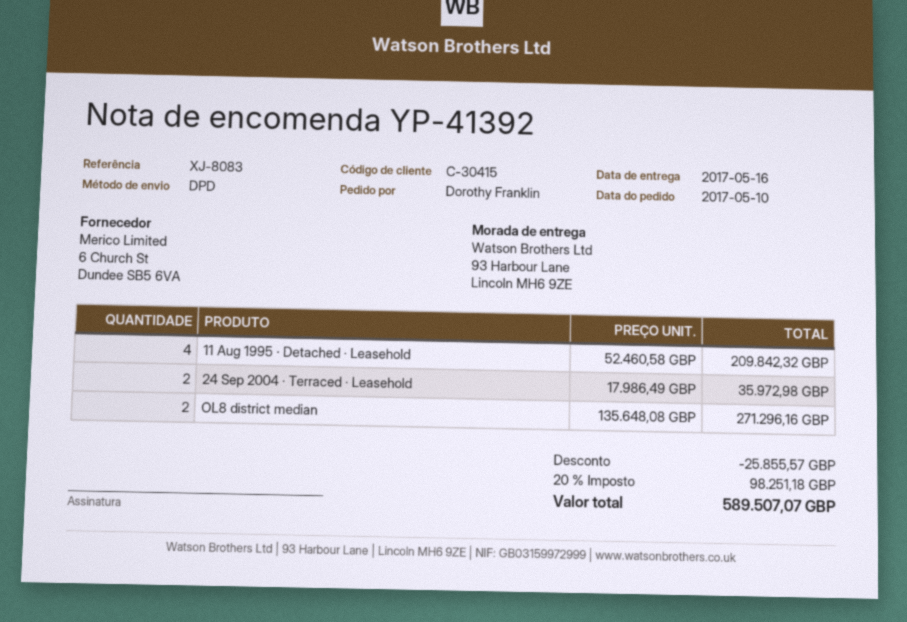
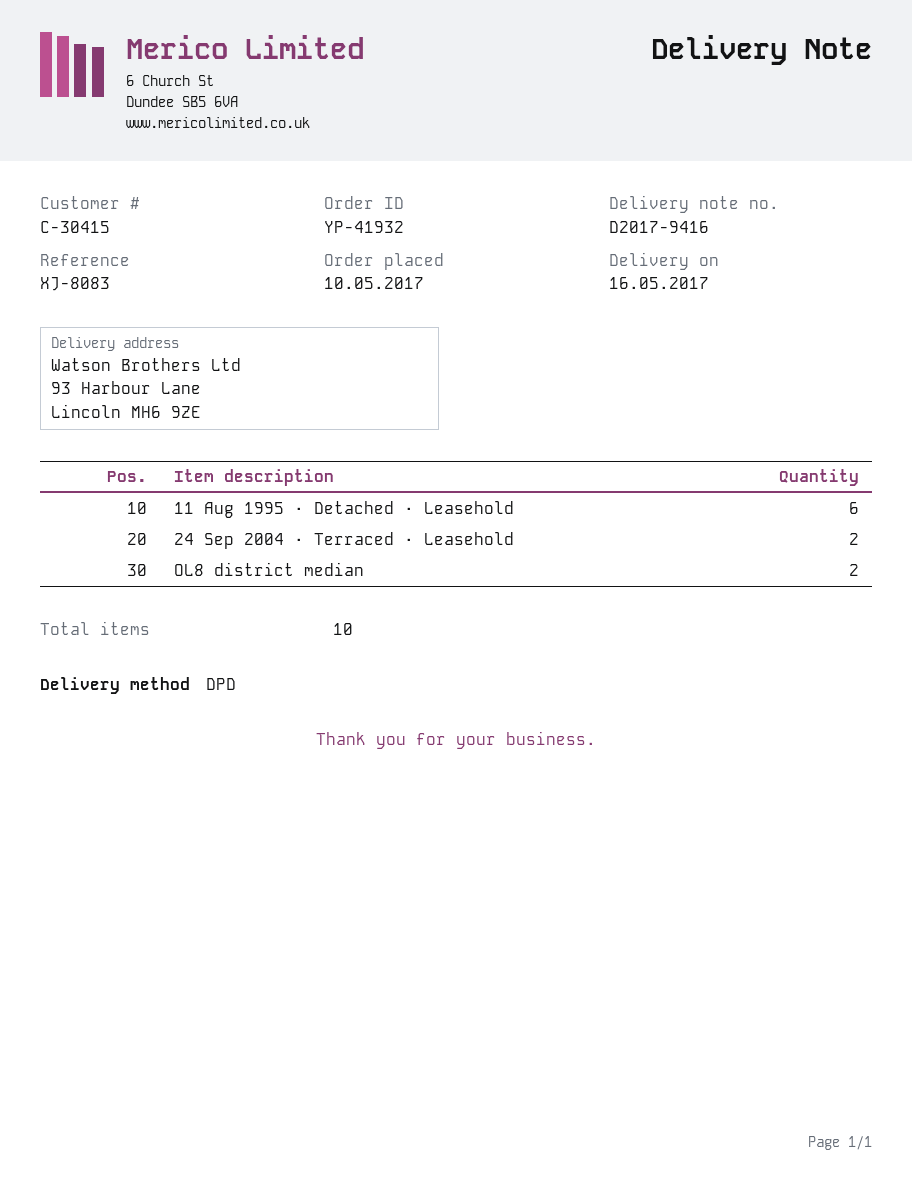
order number: YP-41392 -> YP-41932
11 Aug 1995 · Detached · Leasehold: 4 -> 6

